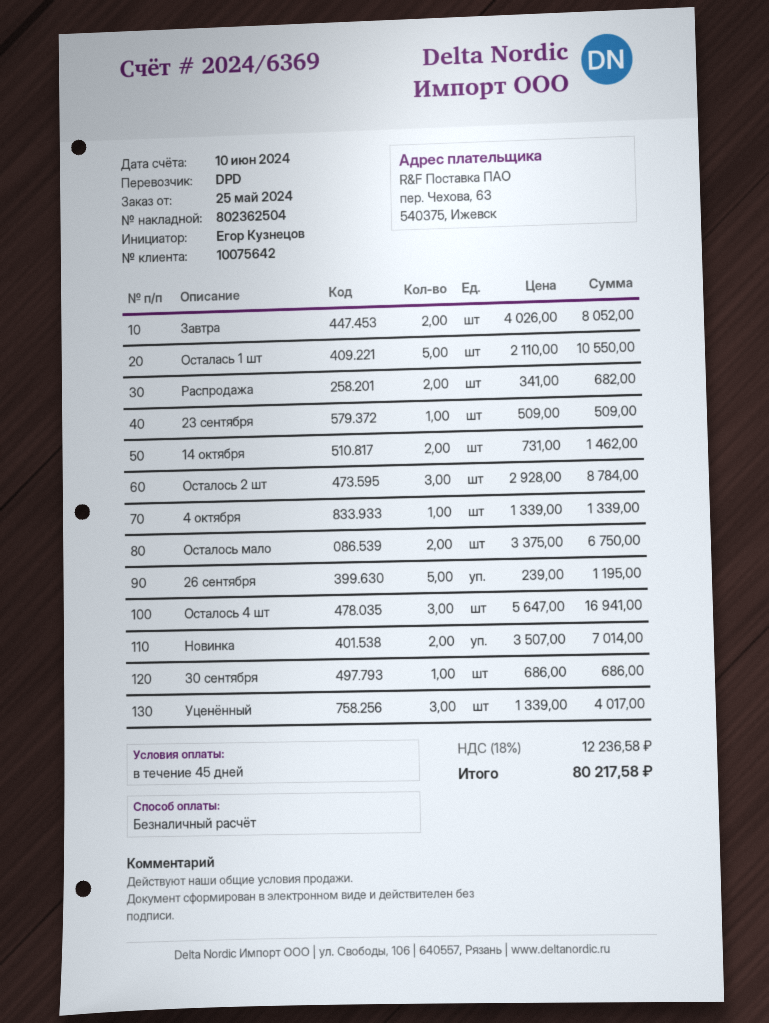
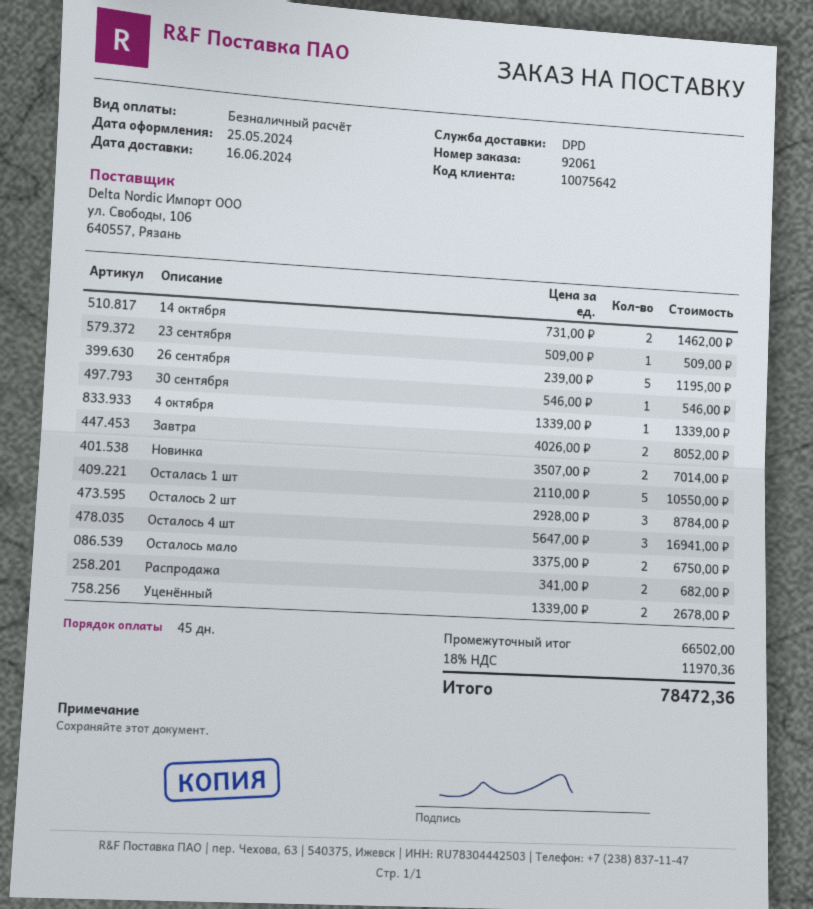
30 сентября: 1 x 686.00 = 686.00 -> 1 x 546.00 = 546.00
Уценённый: 3 x 1339.00 = 4017.00 -> 2 x 1339.00 = 2678.00
tax: 18% = 12236.58 -> 18% = 11970.36
total: 80217.58 -> 78472.36

